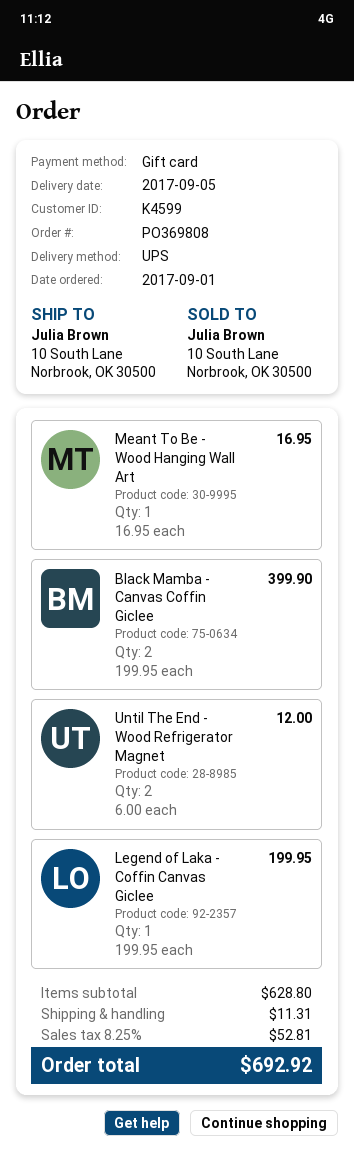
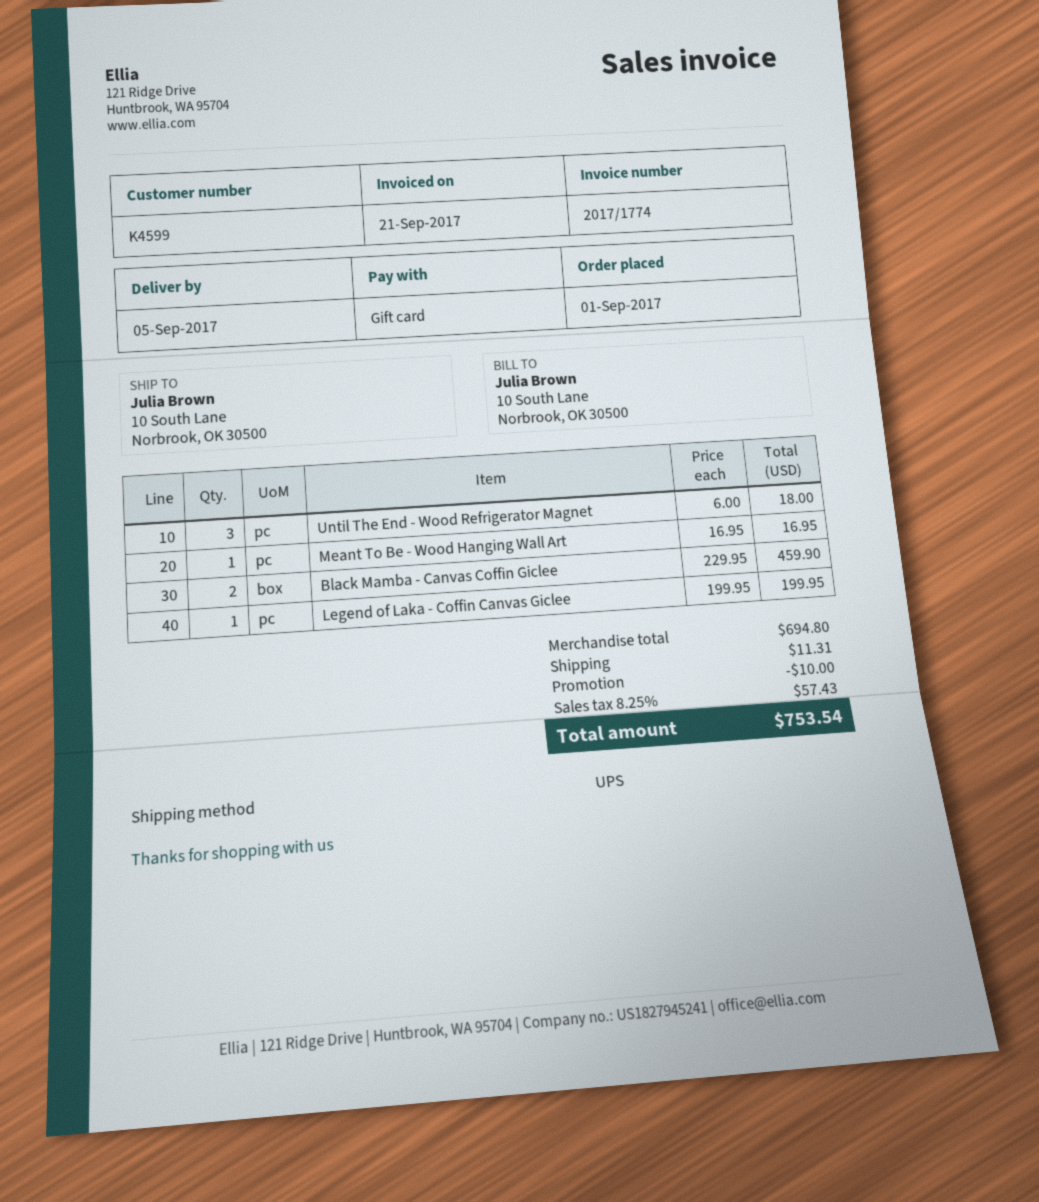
Black Mamba - Canvas Coffin Giclee: 2 x 199.95 = 399.90 -> 2 x 229.95 = 459.90
Until The End - Wood Refrigerator Magnet: 2 x 6.00 = 12.00 -> 3 x 6.00 = 18.00
subtotal: 628.80 -> 694.80
discount: none -> 10.00
tax: 8.25% = 52.81 -> 8.25% = 57.43
total: 692.92 -> 753.54

